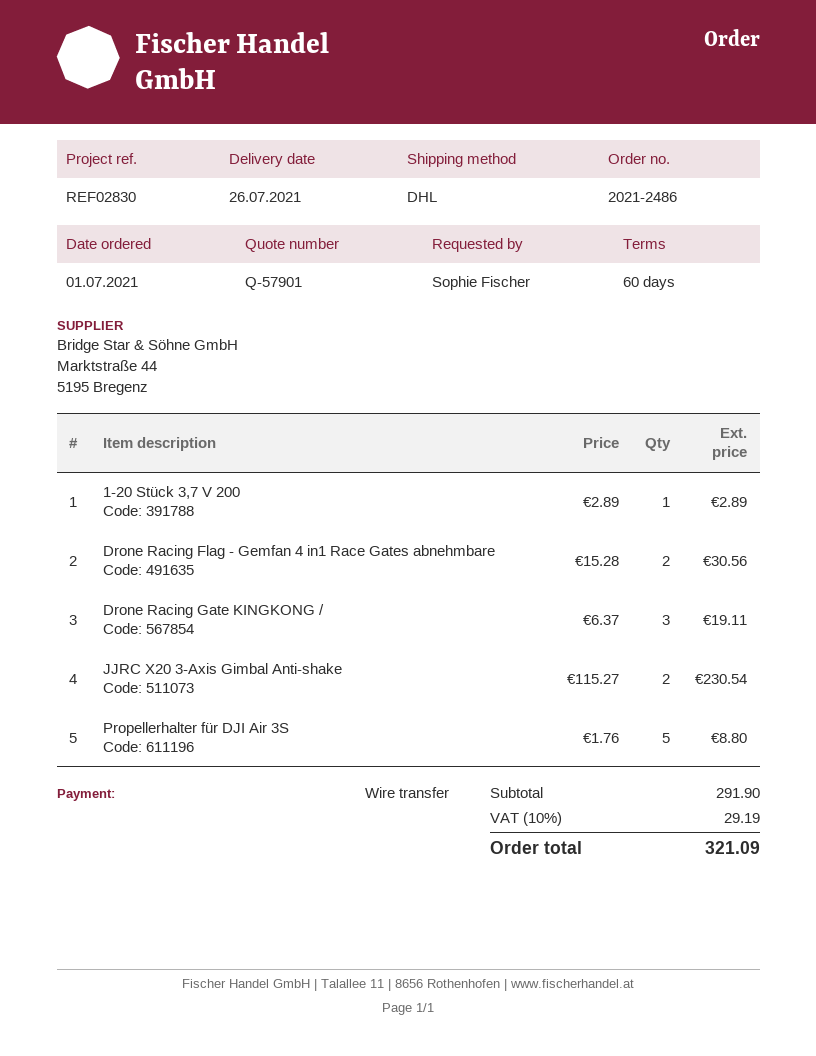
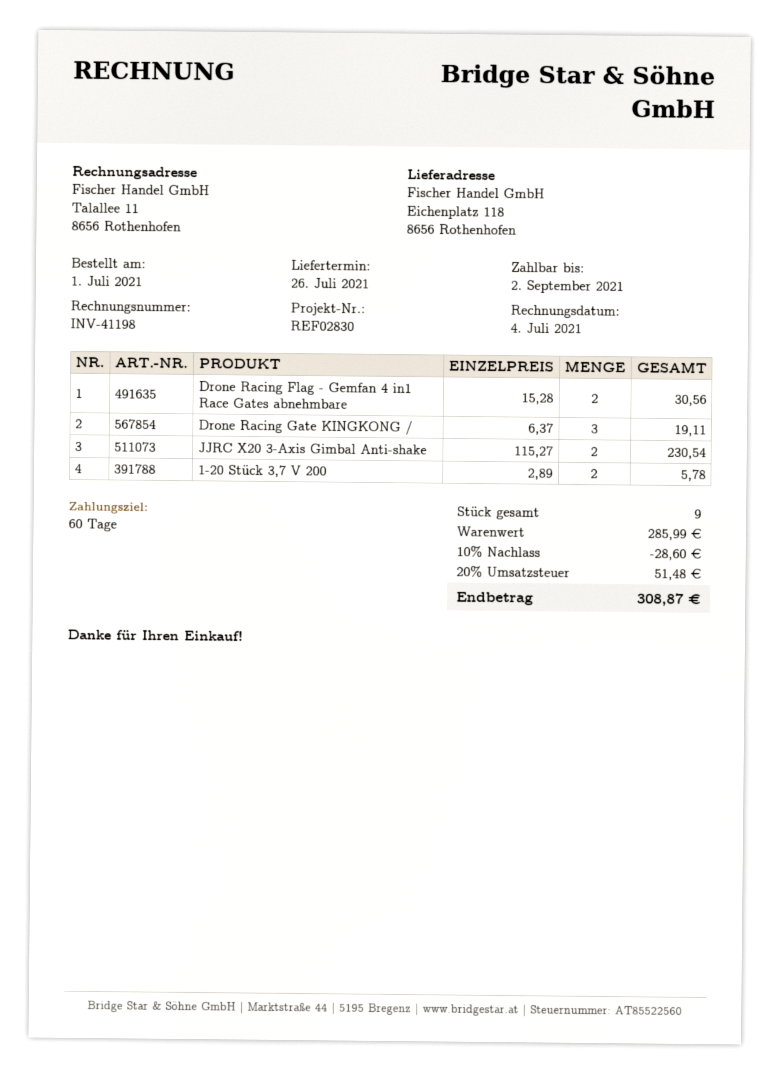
1-20 Stück 3,7 V 200: 1 x 2.89 = 2.89 -> 2 x 2.89 = 5.78
Propellerhalter für DJI Air 3S: 5 x 1.76 = 8.80 -> none
subtotal: 291.90 -> 285.99
discount: none -> 10% = 28.60
tax: 10% = 29.19 -> 20% = 51.48
total: 321.09 -> 308.87

